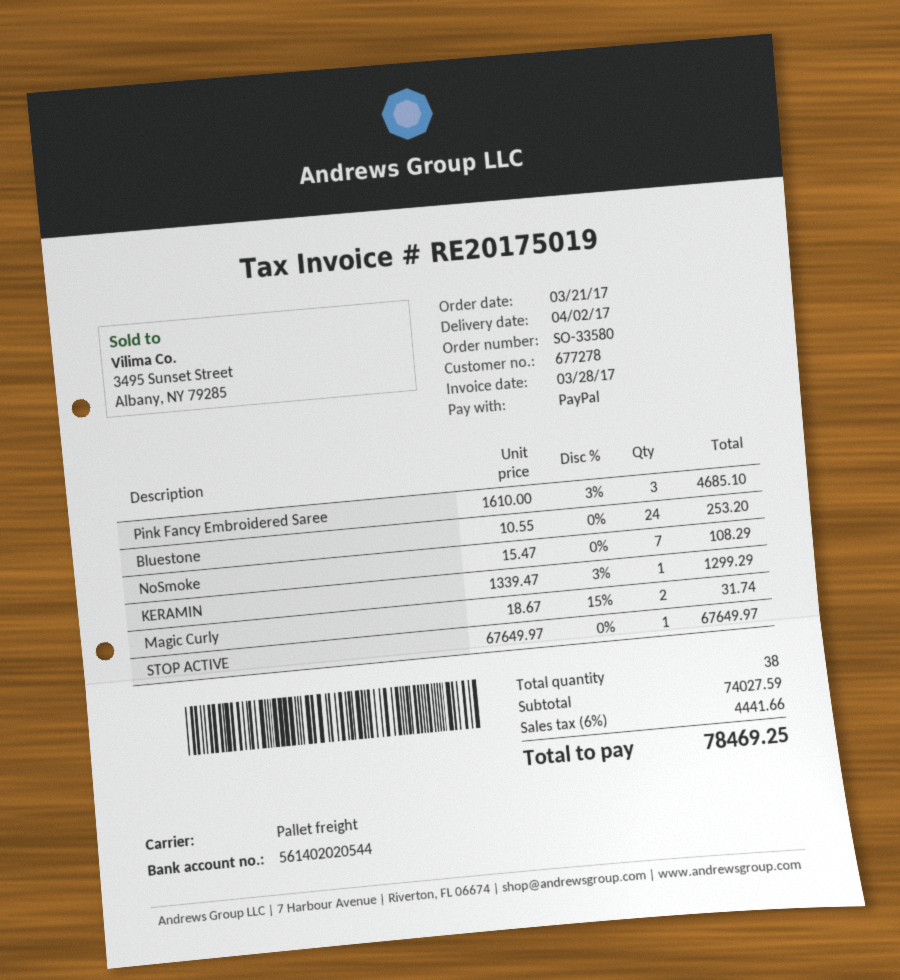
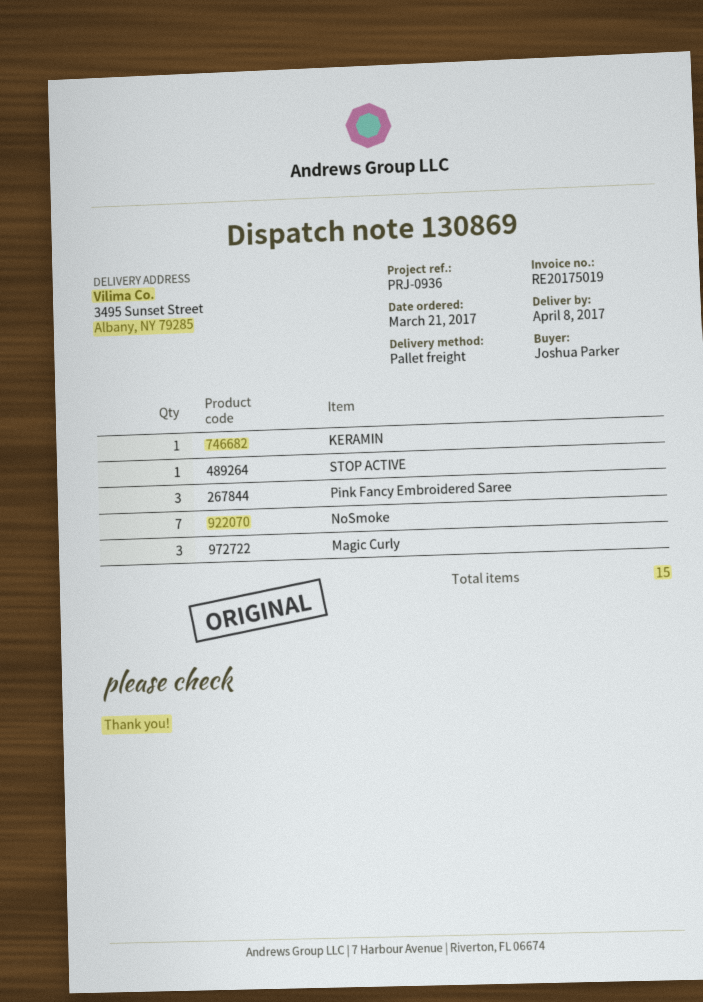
delivery date: 2017-04-02 -> 2017-04-08
Bluestone: 24 -> none
Magic Curly: 2 -> 3
total quantity: 38 -> 15

